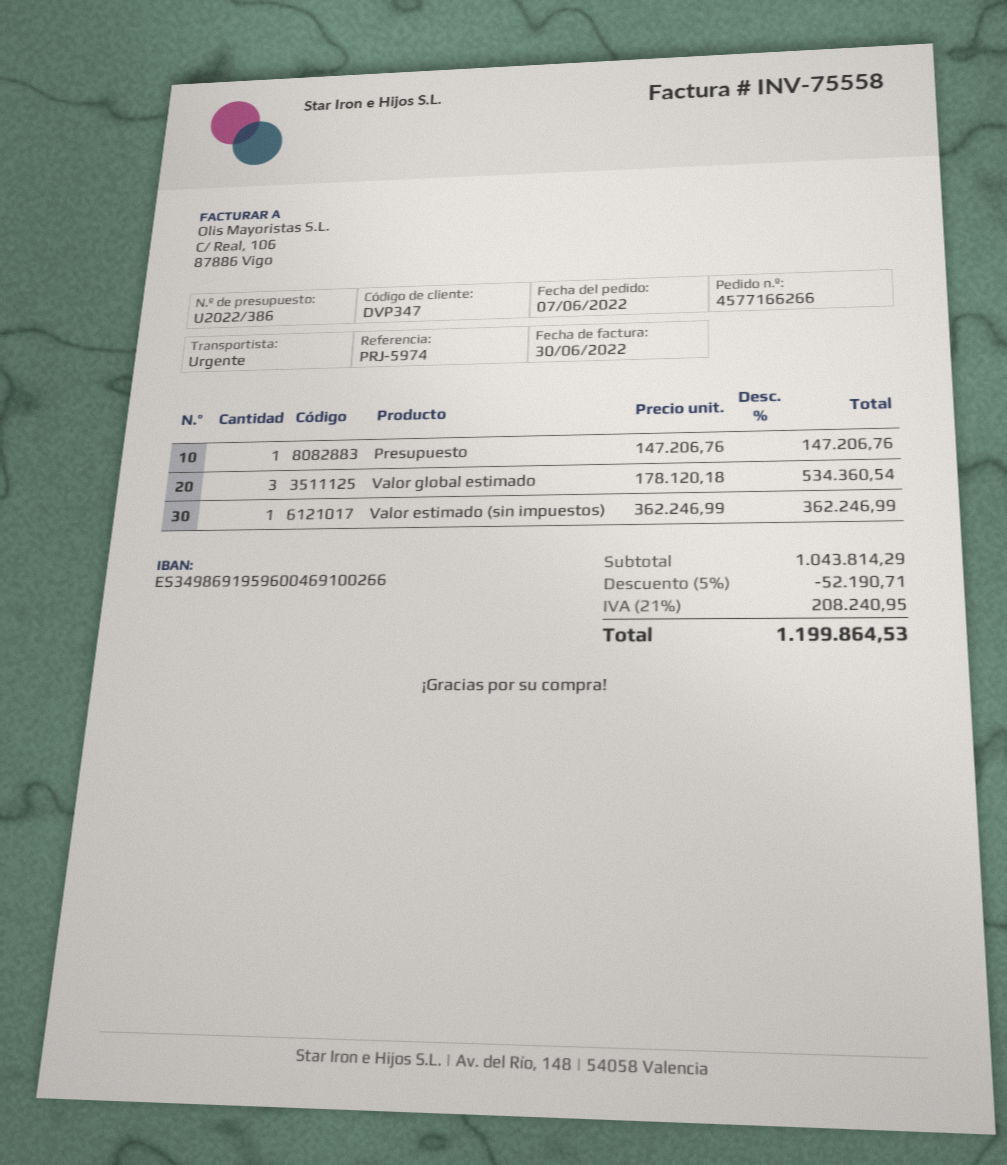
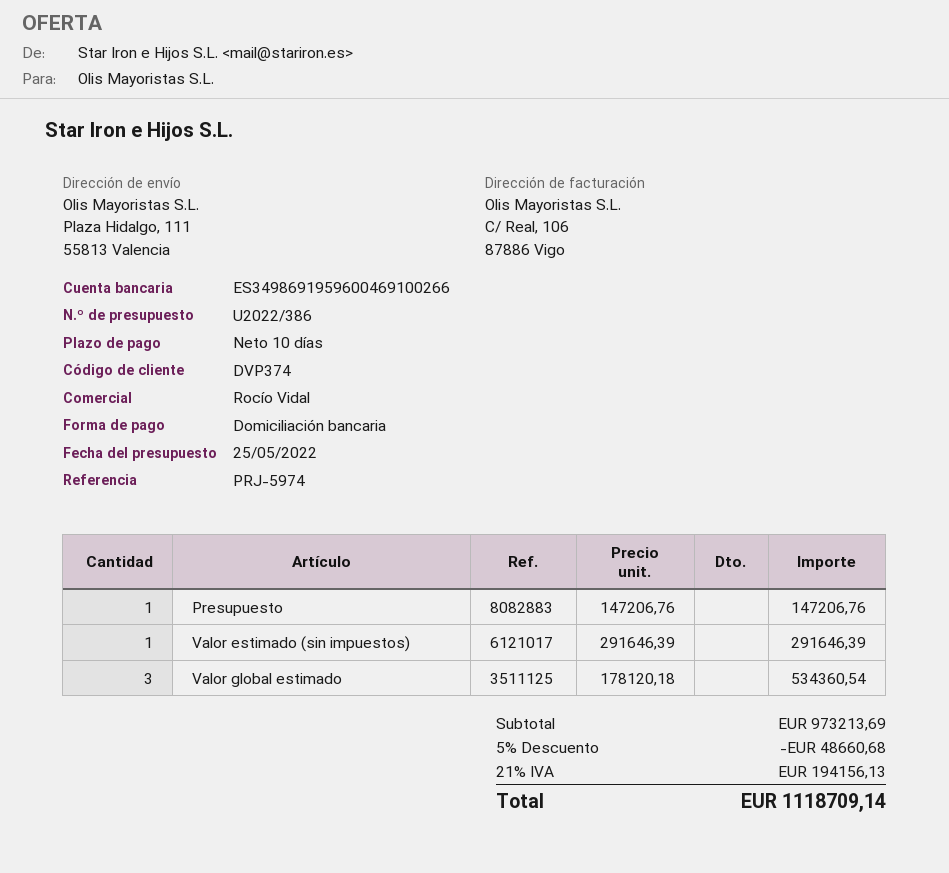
customer number: DVP347 -> DVP374
Valor estimado (sin impuestos): 1 x 362246.99 = 362246.99 -> 1 x 291646.39 = 291646.39
subtotal: 1043814.29 -> 973213.69
discount: 5% = 52190.71 -> 5% = 48660.68
tax: 21% = 208240.95 -> 21% = 194156.13
total: 1199864.53 -> 1118709.14

